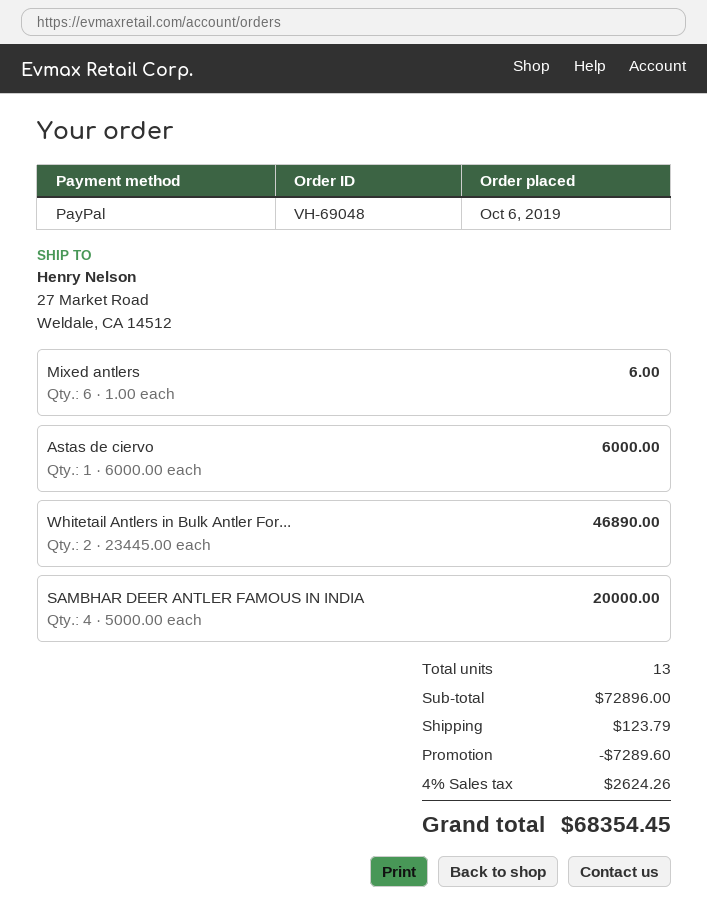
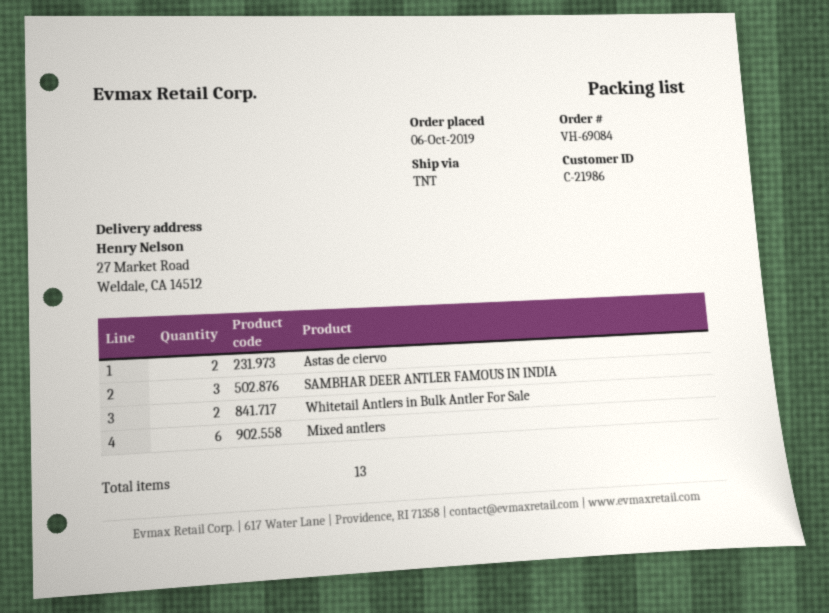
order number: VH-69048 -> VH-69084
Astas de ciervo: 1 -> 2
SAMBHAR DEER ANTLER FAMOUS IN INDIA: 4 -> 3

